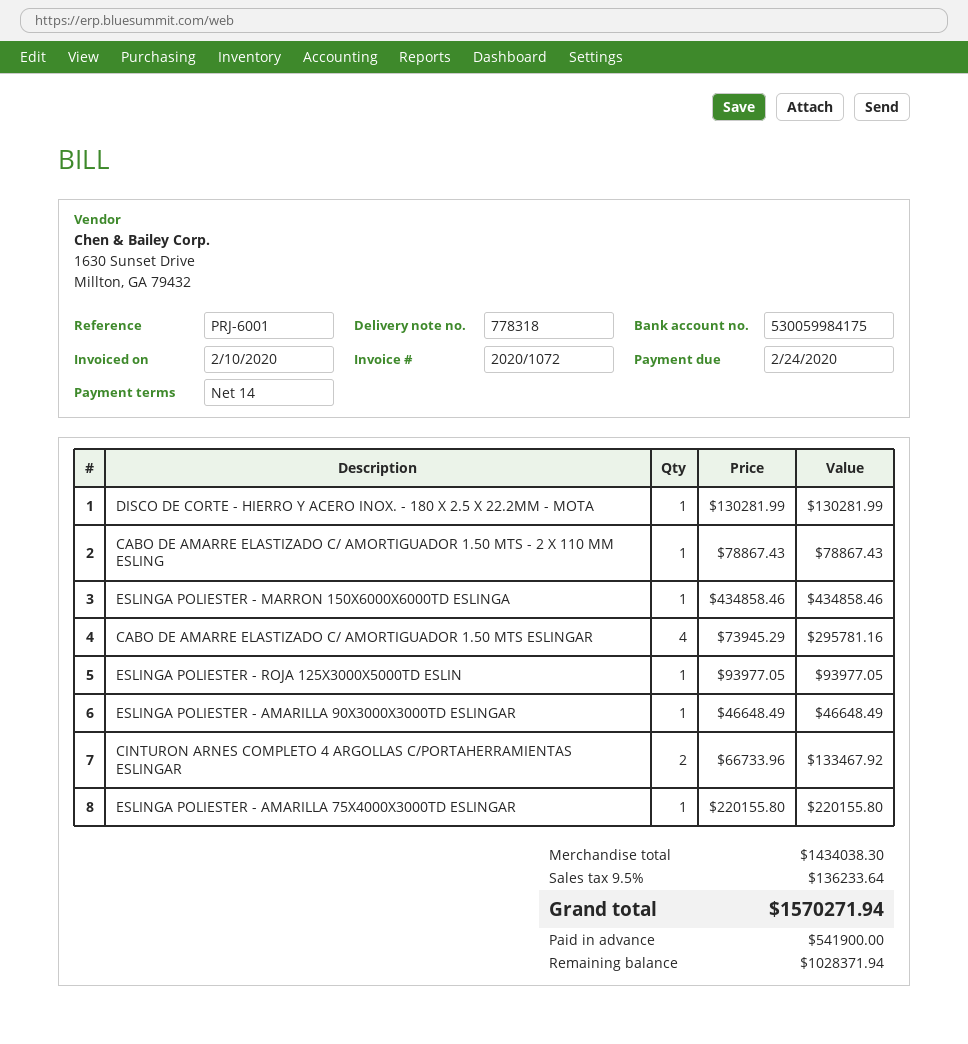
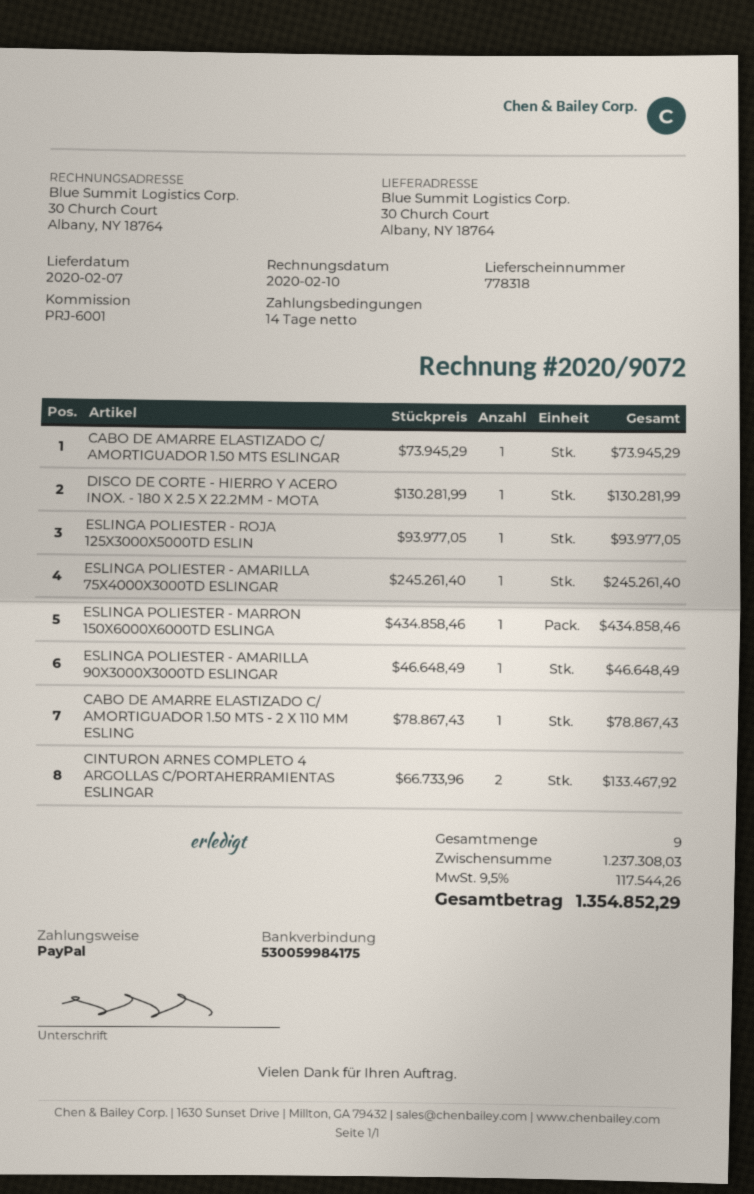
invoice number: 2020/1072 -> 2020/9072
CABO DE AMARRE ELASTIZADO C/ AMORTIGUADOR 1.50 MTS ESLINGAR: 4 x 73945.29 = 295781.16 -> 1 x 73945.29 = 73945.29
ESLINGA POLIESTER - AMARILLA 75X4000X3000TD ESLINGAR: 1 x 220155.80 = 220155.80 -> 1 x 245261.40 = 245261.40
subtotal: 1434038.30 -> 1237308.03
tax: 9.5% = 136233.64 -> 9.5% = 117544.26
total: 1570271.94 -> 1354852.29

